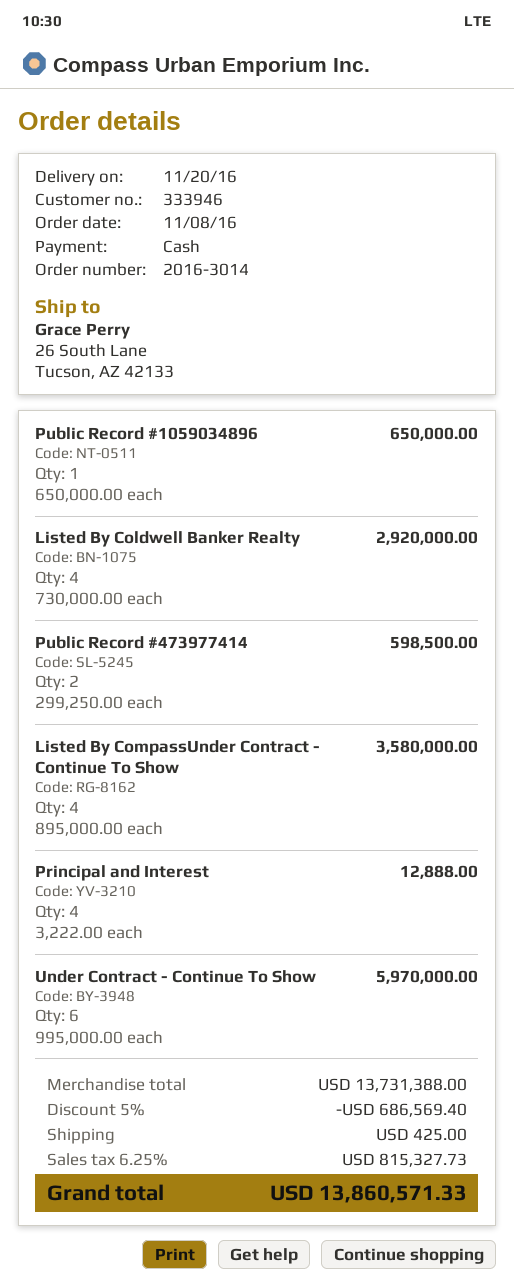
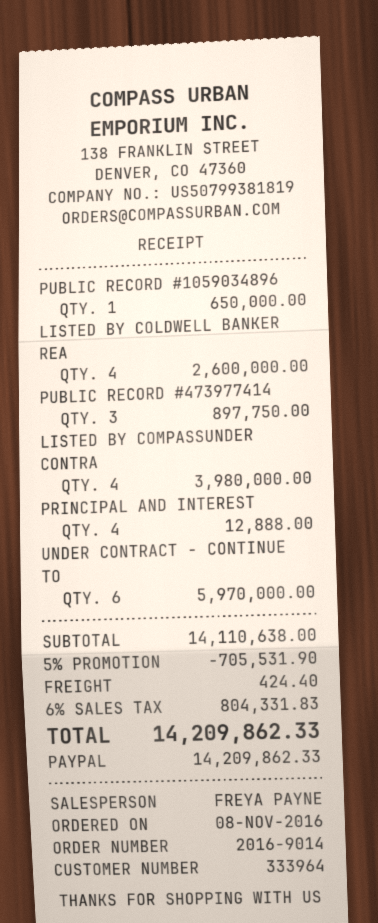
order number: 2016-3014 -> 2016-9014
customer number: 333946 -> 333964
payment method: cash -> PayPal
Listed By Coldwell Banker Realty: 4 for 2920000.00 -> 4 for 2600000.00
Public Record #473977414: 2 for 598500.00 -> 3 for 897750.00
Listed By CompassUnder Contract - Continue To Show: 4 for 3580000.00 -> 4 for 3980000.00
subtotal: 13731388.00 -> 14110638.00
discount: 5% = 686569.40 -> 5% = 705531.90
shipping: 425.00 -> 424.40
tax: 6.25% = 815327.73 -> 6% = 804331.83
total: 13860571.33 -> 14209862.33

